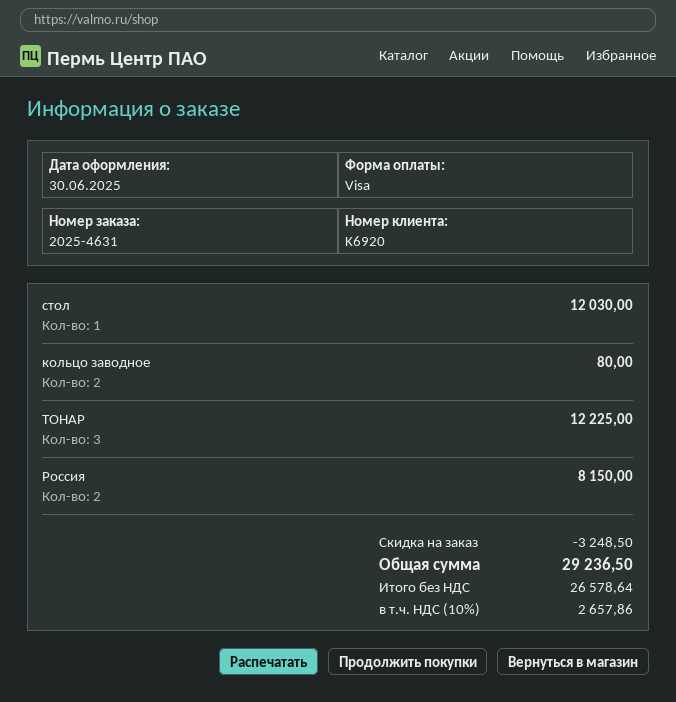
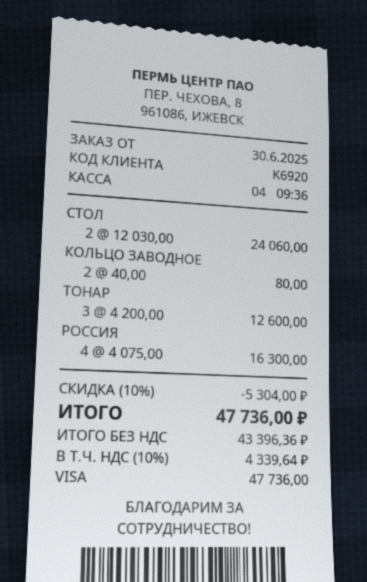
стол: 1 for 12030.00 -> 2 for 24060.00
ТОНАР: 3 for 12225.00 -> 3 for 12600.00
Россия: 2 for 8150.00 -> 4 for 16300.00
discount: 3248.50 -> 5304.00
net: 26578.64 -> 43396.36
tax: 10% = 2657.86 -> 10% = 4339.64
total: 29236.50 -> 47736.00

